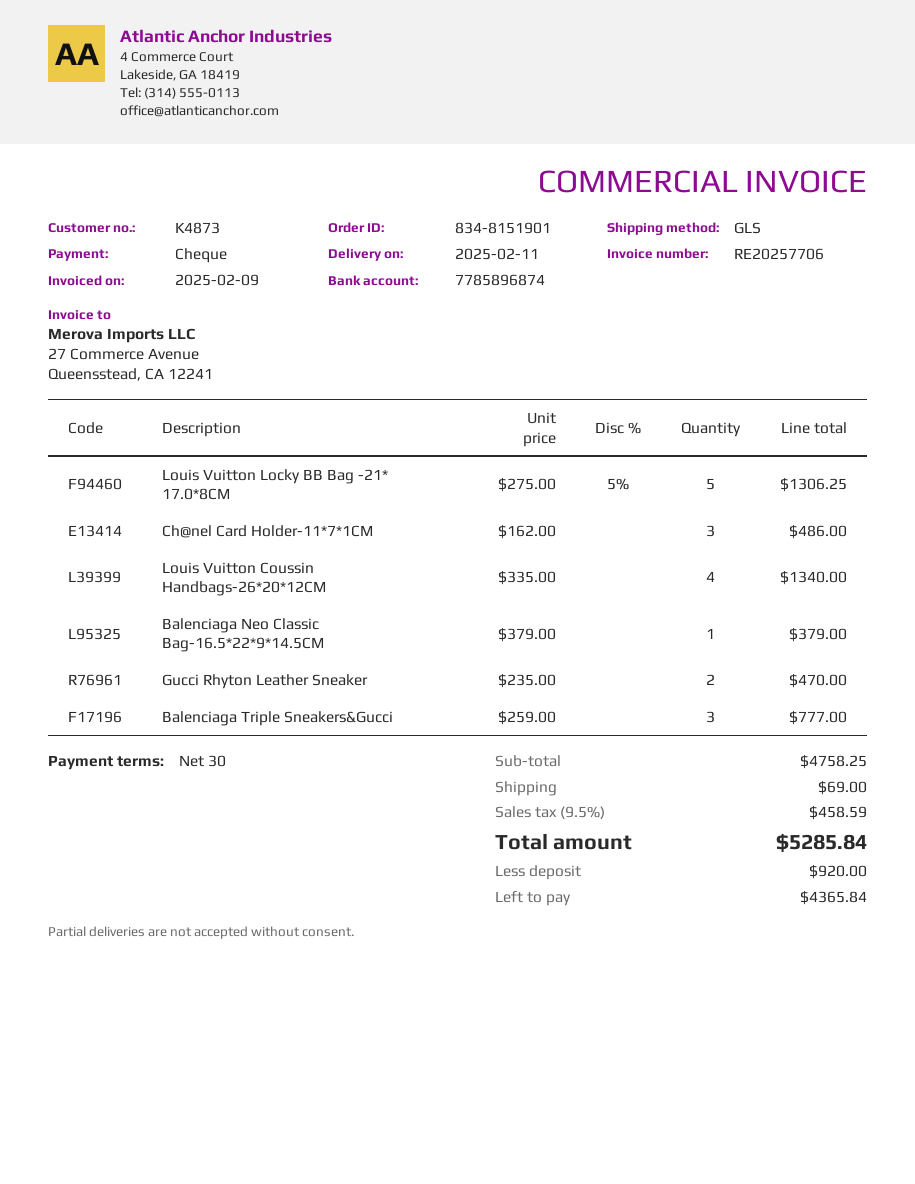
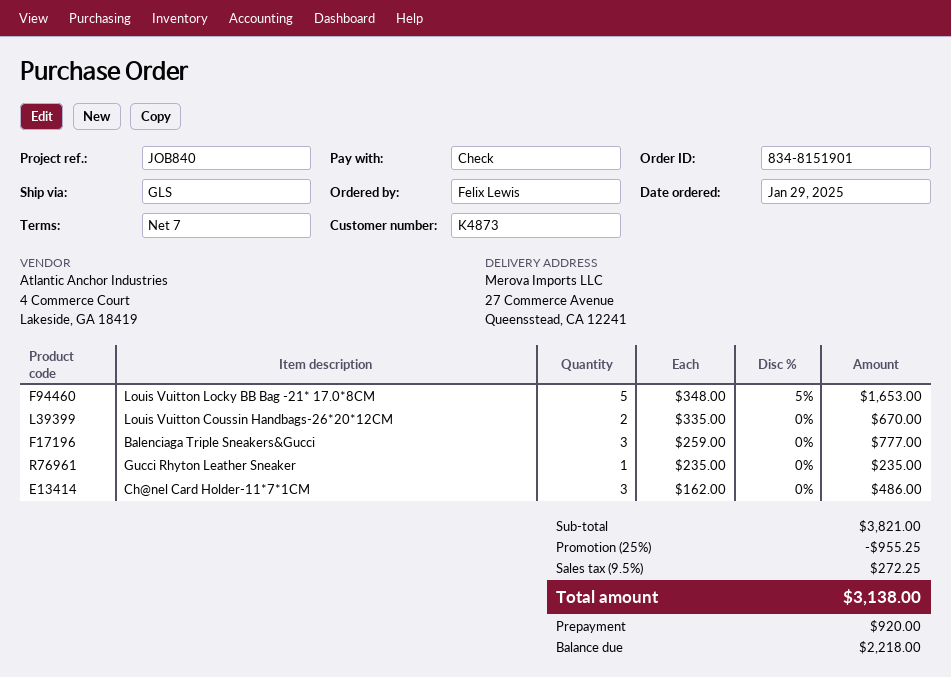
payment terms: 30 days -> 7 days
Louis Vuitton Locky BB Bag -21* 17.0*8CM: 5 x 275.00 - 5% = 1306.25 -> 5 x 348.00 - 5% = 1653.00
Louis Vuitton Coussin Handbags-26*20*12CM: 4 x 335.00 = 1340.00 -> 2 x 335.00 = 670.00
Balenciaga Neo Classic Bag-16.5*22*9*14.5CM: 1 x 379.00 = 379.00 -> none
Gucci Rhyton Leather Sneaker: 2 x 235.00 = 470.00 -> 1 x 235.00 = 235.00
subtotal: 4758.25 -> 3821.00
discount: none -> 25% = 955.25
shipping: 69.00 -> none
tax: 9.5% = 458.59 -> 9.5% = 272.25
total: 5285.84 -> 3138.00
balance: 4365.84 -> 2218.00

